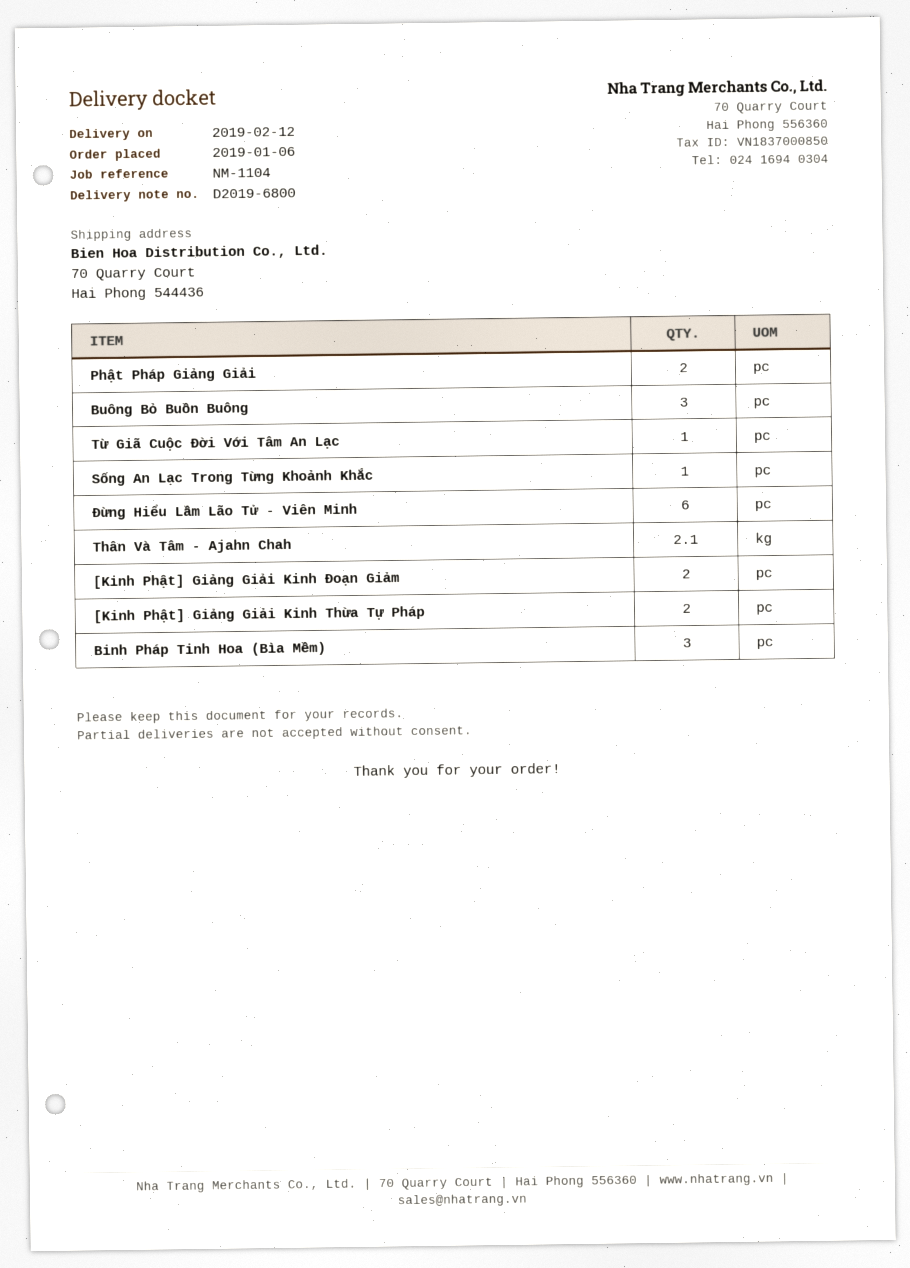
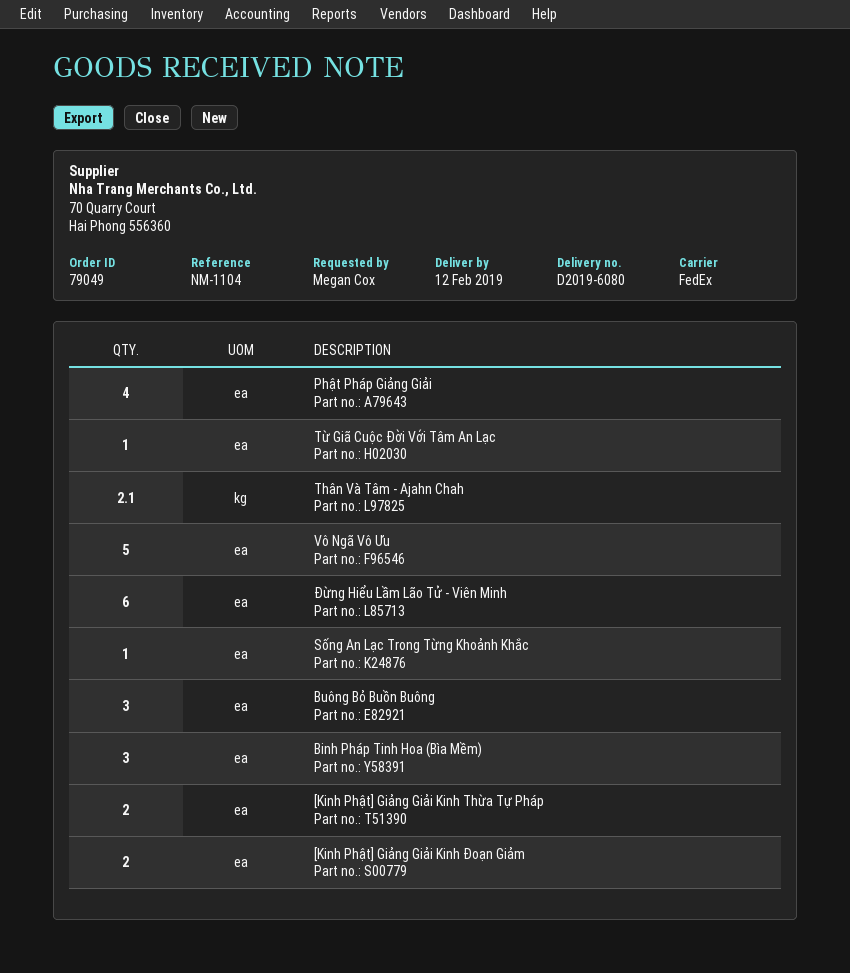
delivery note number: D2019-6800 -> D2019-6080
Phật Pháp Giảng Giải: 2 -> 4
Vô Ngã Vô Ưu: none -> 5

